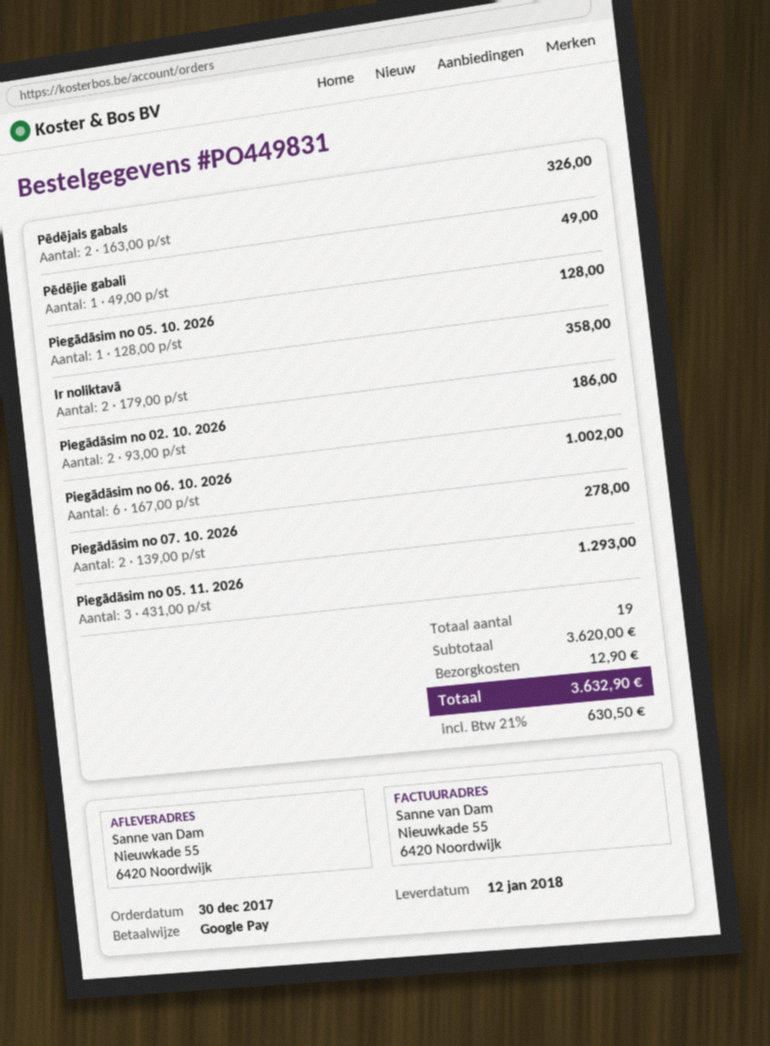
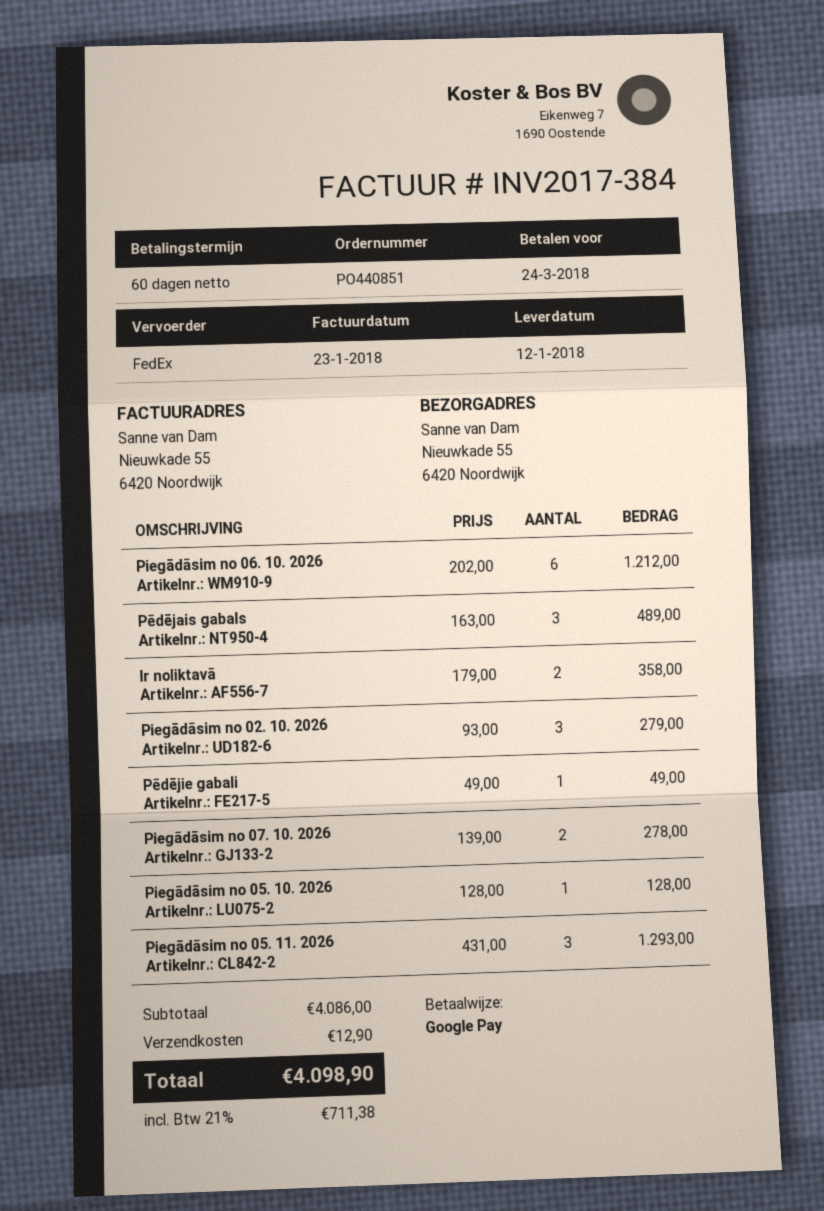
order number: PO449831 -> PO440851
Pēdējais gabals: 2 x 163.00 = 326.00 -> 3 x 163.00 = 489.00
Piegādāsim no 02. 10. 2026: 2 x 93.00 = 186.00 -> 3 x 93.00 = 279.00
Piegādāsim no 06. 10. 2026: 6 x 167.00 = 1002.00 -> 6 x 202.00 = 1212.00
subtotal: 3620.00 -> 4086.00
tax: 21% = 630.50 -> 21% = 711.38
total: 3632.90 -> 4098.90

